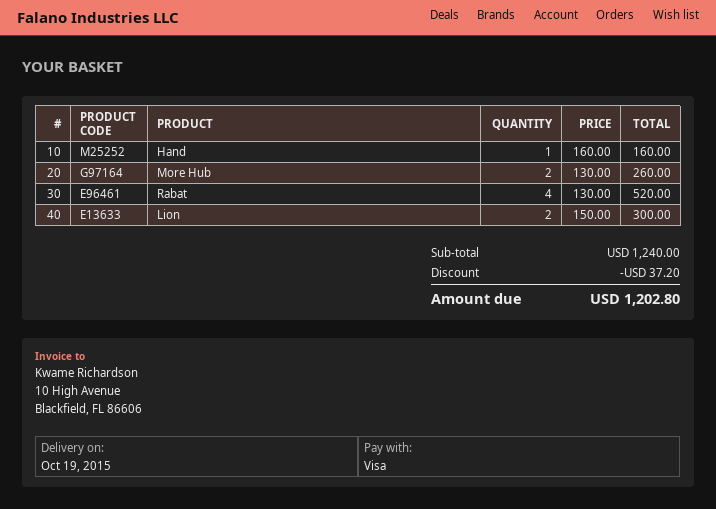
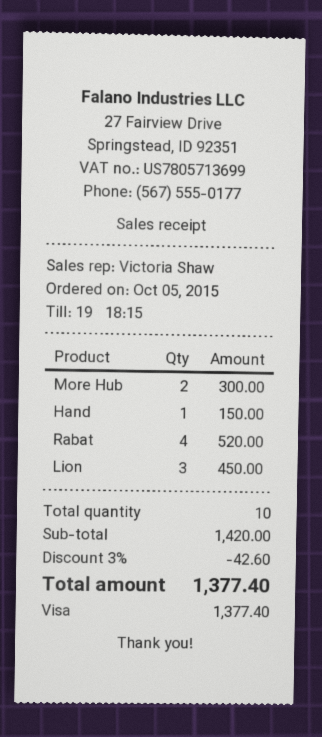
Hand: 1 for 160.00 -> 1 for 150.00
More Hub: 2 for 260.00 -> 2 for 300.00
Lion: 2 for 300.00 -> 3 for 450.00
subtotal: 1240.00 -> 1420.00
discount: 37.20 -> 42.60
total: 1202.80 -> 1377.40

